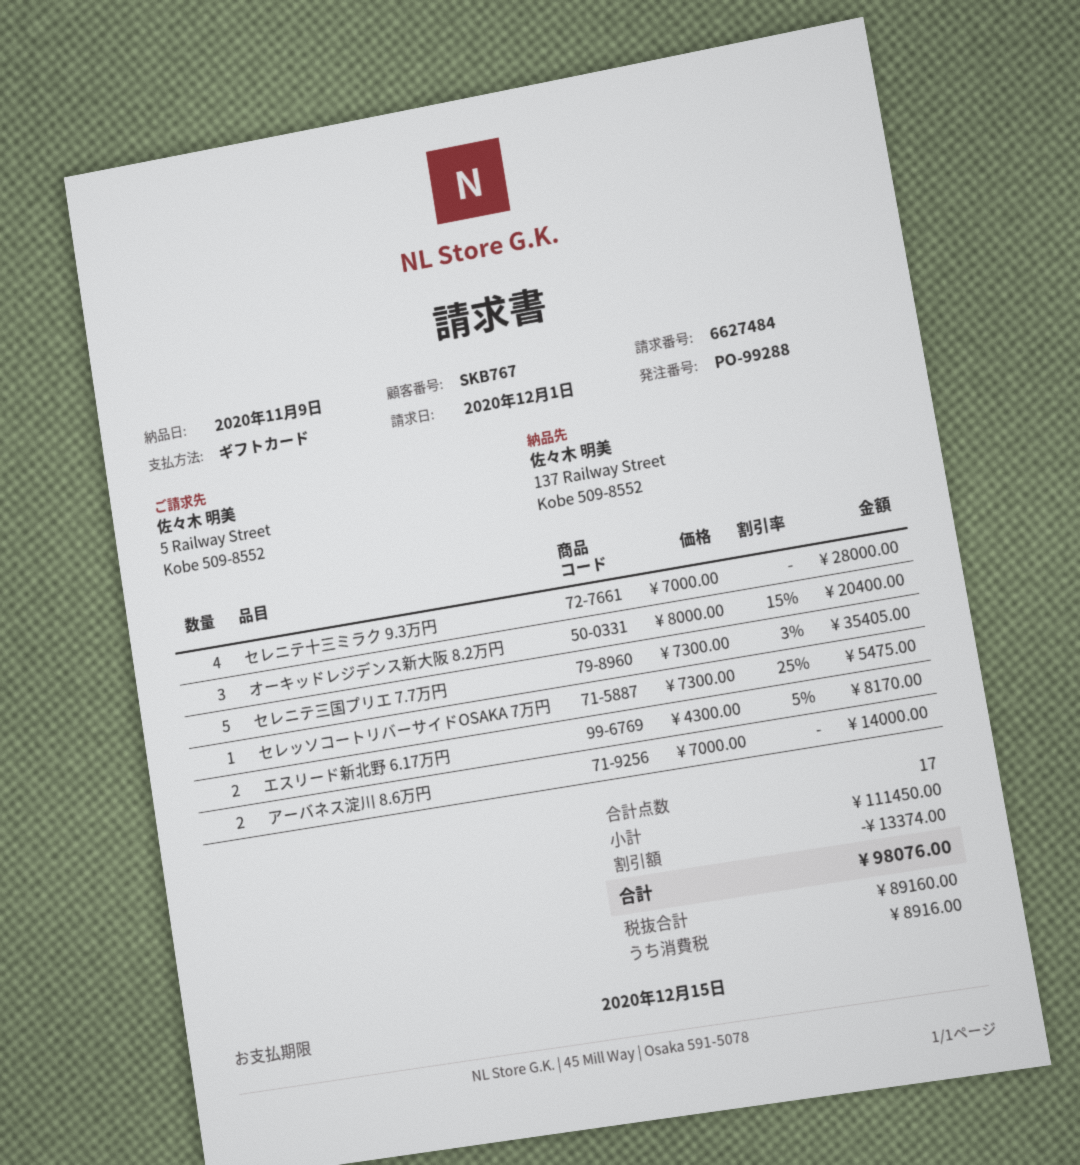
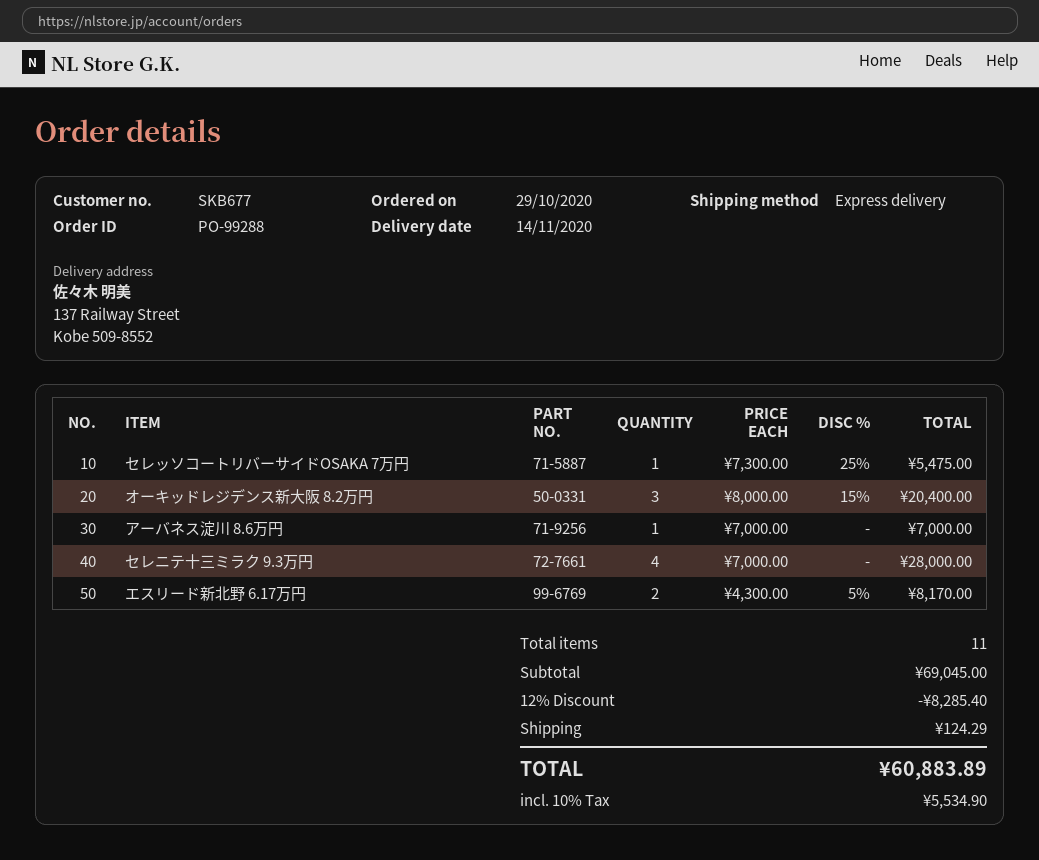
delivery date: 2020-11-09 -> 2020-11-14
customer number: SKB767 -> SKB677
セレニテ三国プリエ 7.7万円: 5 x 7300.00 - 3% = 35405.00 -> none
アーバネス淀川 8.6万円: 2 x 7000.00 = 14000.00 -> 1 x 7000.00 = 7000.00
total quantity: 17 -> 11
subtotal: 111450.00 -> 69045.00
discount: 13374.00 -> 8285.40
shipping: none -> 124.29
tax: 8916.00 -> 5534.90
total: 98076.00 -> 60883.89

